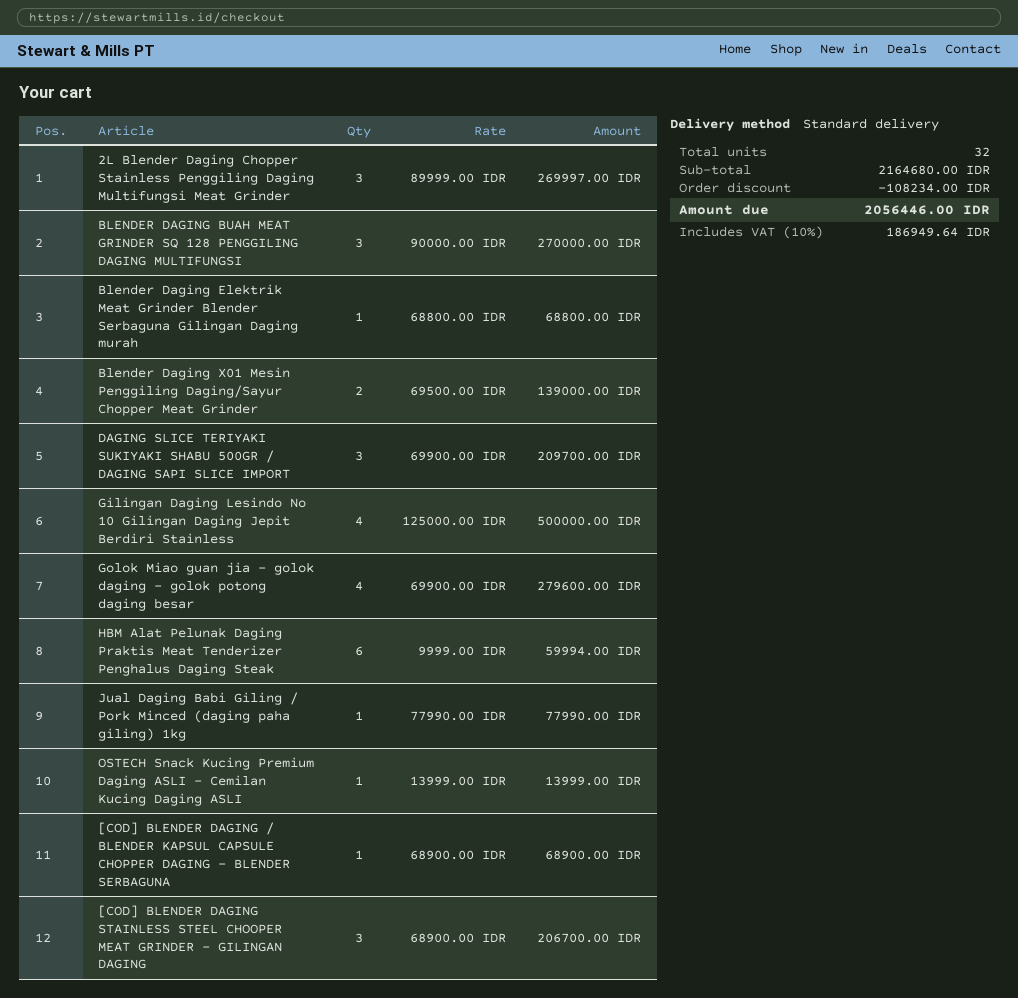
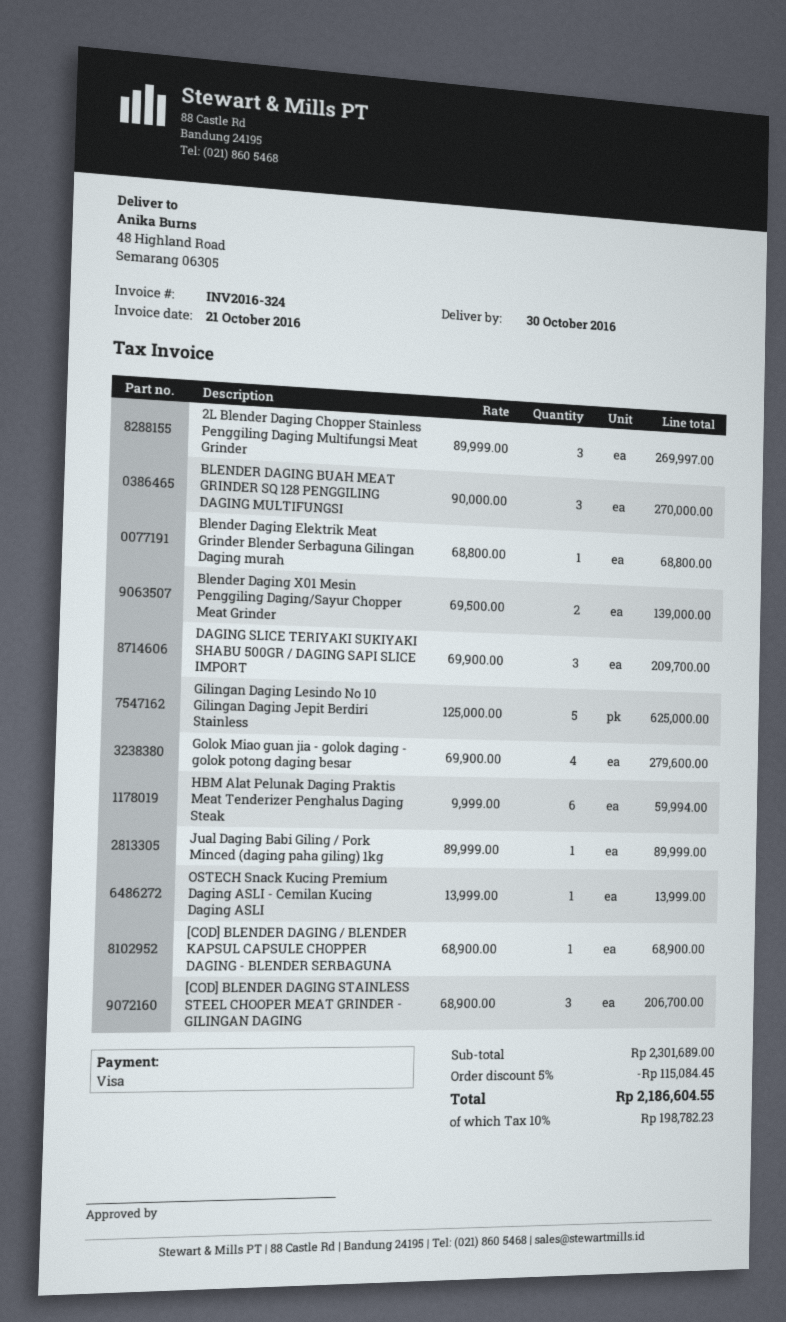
Gilingan Daging Lesindo No 10 Gilingan Daging Jepit Berdiri Stainless: 4 x 125000.00 = 500000.00 -> 5 x 125000.00 = 625000.00
Jual Daging Babi Giling / Pork Minced (daging paha giling) 1kg: 1 x 77990.00 = 77990.00 -> 1 x 89999.00 = 89999.00
subtotal: 2164680.00 -> 2301689.00
discount: 108234.00 -> 115084.45
tax: 10% = 186949.64 -> 10% = 198782.23
total: 2056446.00 -> 2186604.55

